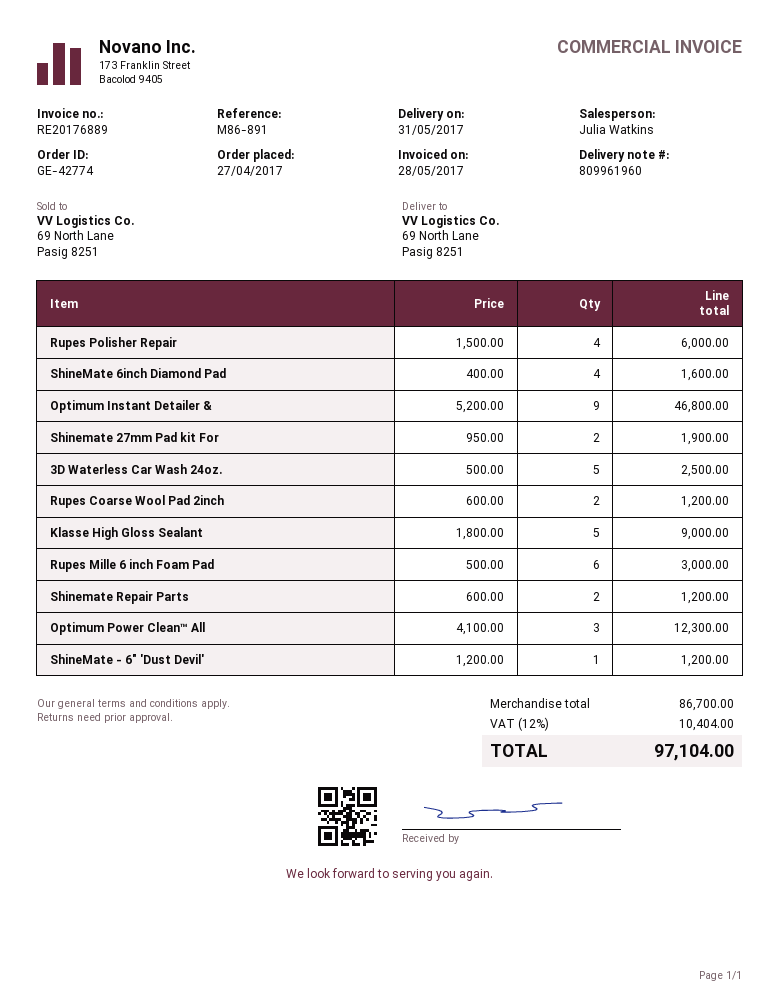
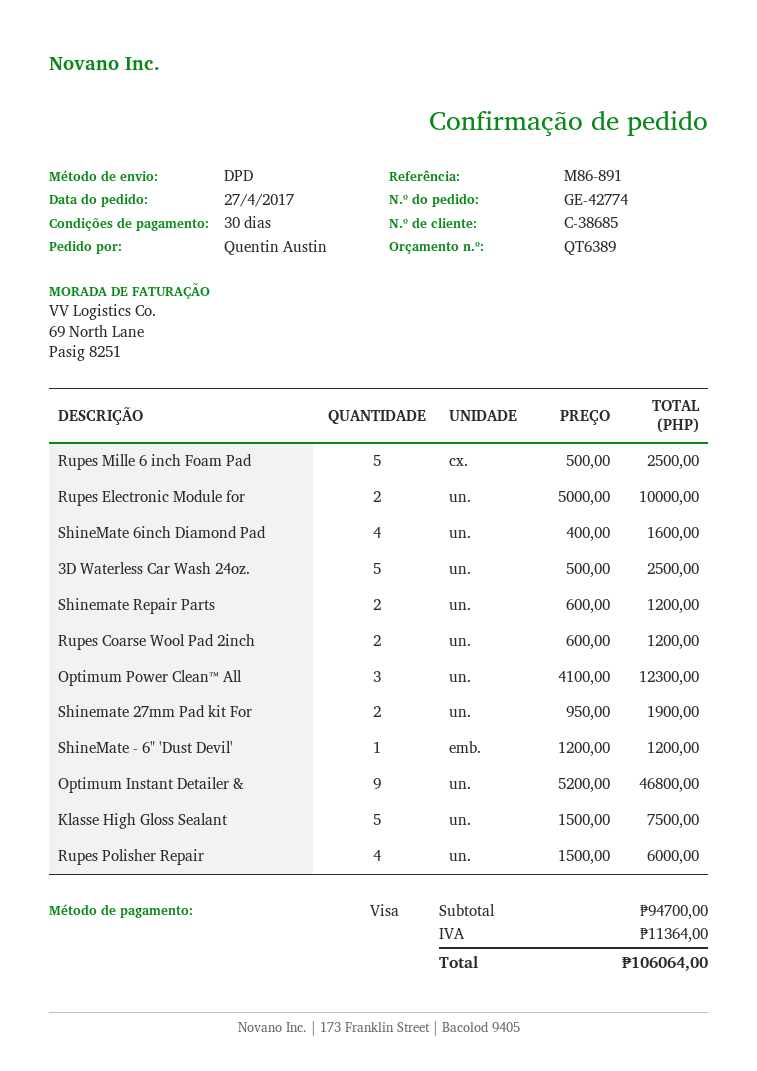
Klasse High Gloss Sealant: 5 x 1800.00 = 9000.00 -> 5 x 1500.00 = 7500.00
Rupes Mille 6 inch Foam Pad: 6 x 500.00 = 3000.00 -> 5 x 500.00 = 2500.00
Rupes Electronic Module for: none -> 2 x 5000.00 = 10000.00
subtotal: 86700.00 -> 94700.00
tax: 10404.00 -> 11364.00
total: 97104.00 -> 106064.00

